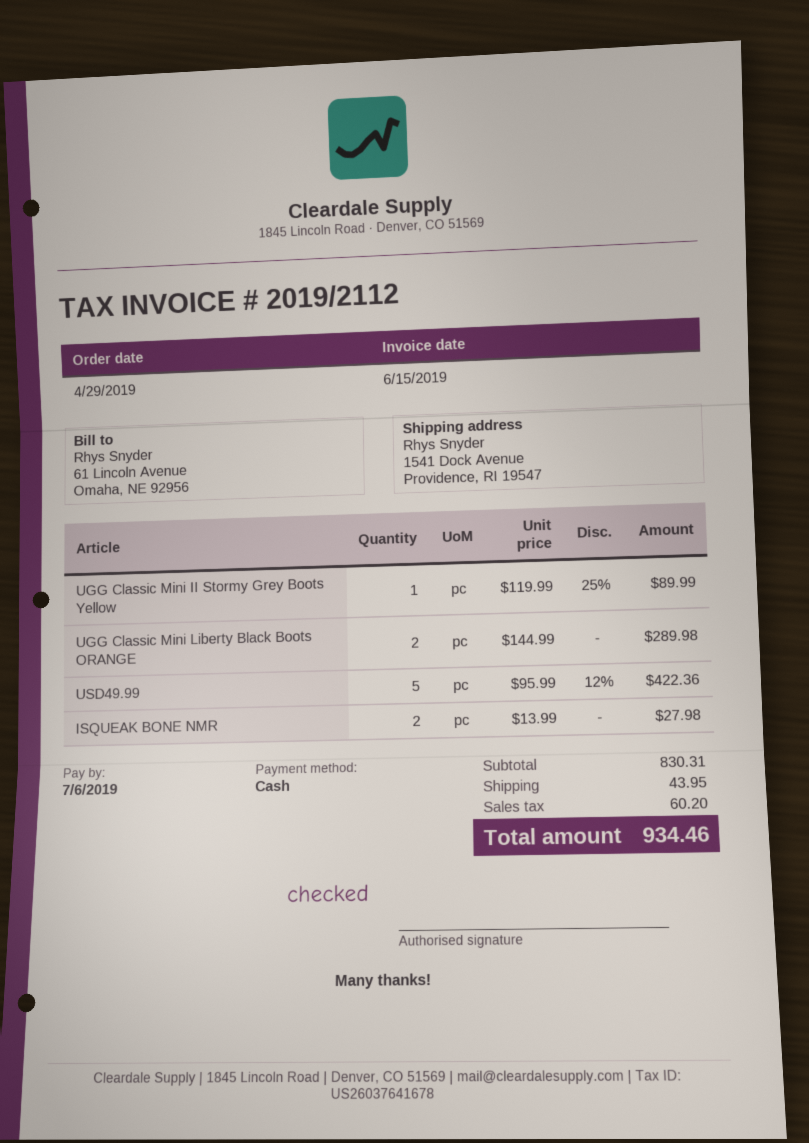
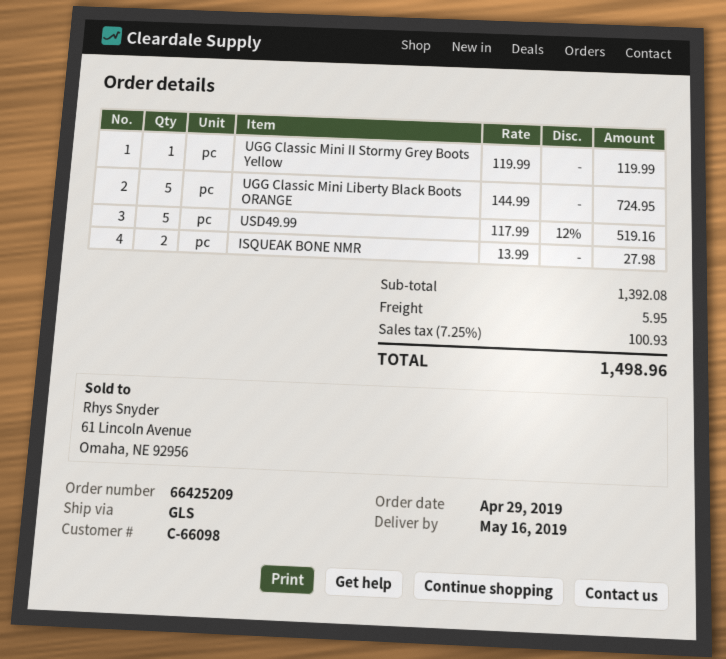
UGG Classic Mini II Stormy Grey Boots Yellow: 1 x 119.99 - 25% = 89.99 -> 1 x 119.99 = 119.99
UGG Classic Mini Liberty Black Boots ORANGE: 2 x 144.99 = 289.98 -> 5 x 144.99 = 724.95
USD49.99: 5 x 95.99 - 12% = 422.36 -> 5 x 117.99 - 12% = 519.16
subtotal: 830.31 -> 1392.08
shipping: 43.95 -> 5.95
tax: 60.20 -> 100.93
total: 934.46 -> 1498.96

